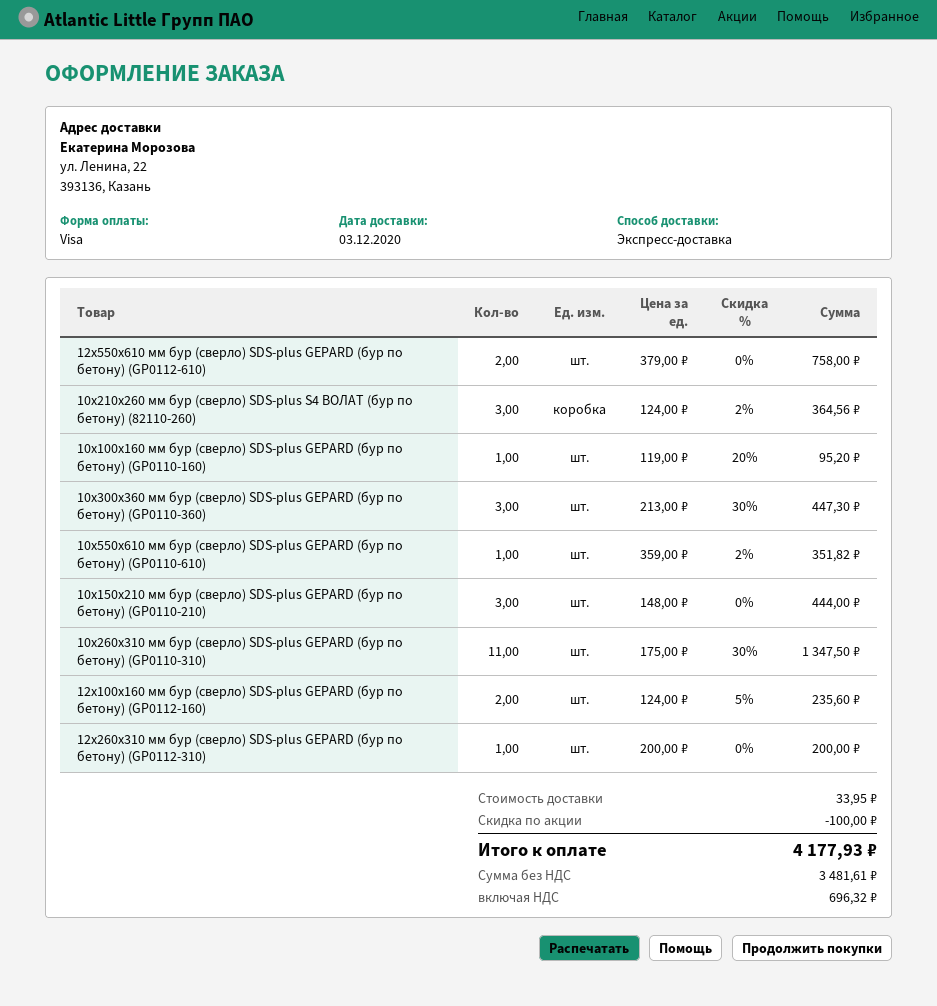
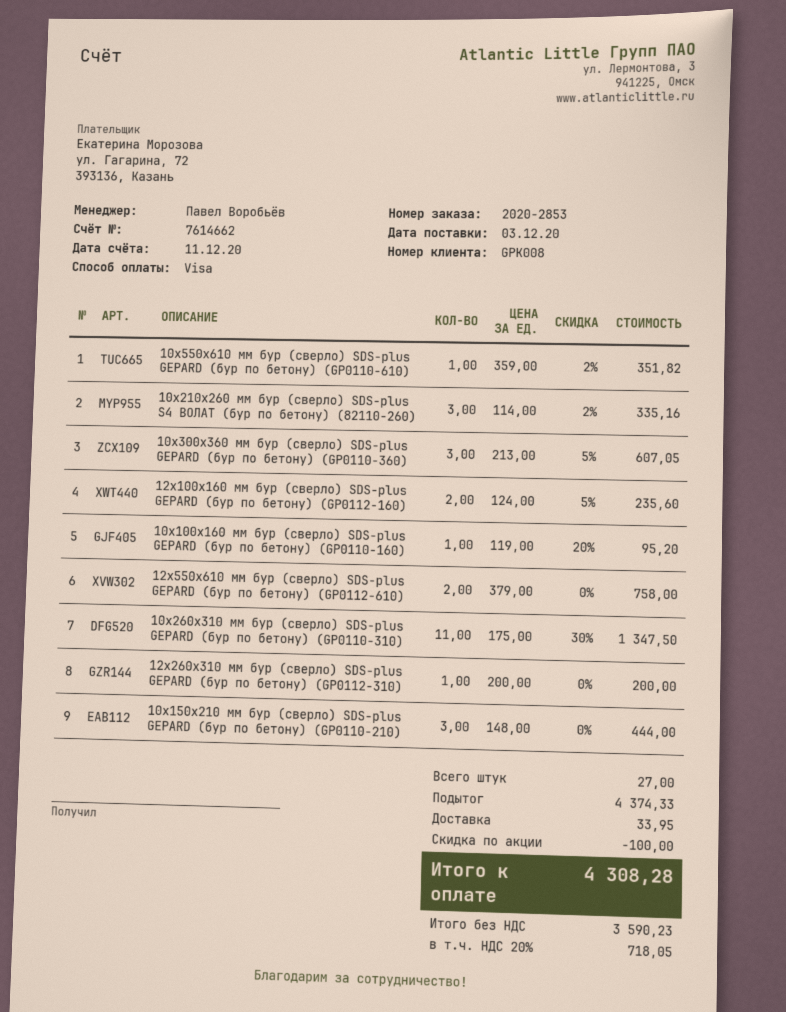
10х210х260 мм бур (сверло) SDS-plus S4 ВОЛАТ (бур по бетону) (82110-260): 3 x 124.00 - 2% = 364.56 -> 3 x 114.00 - 2% = 335.16
10х300х360 мм бур (сверло) SDS-plus GEPARD (бур по бетону) (GP0110-360): 3 x 213.00 - 30% = 447.30 -> 3 x 213.00 - 5% = 607.05
net: 3481.61 -> 3590.23
tax: 696.32 -> 718.05
total: 4177.93 -> 4308.28

